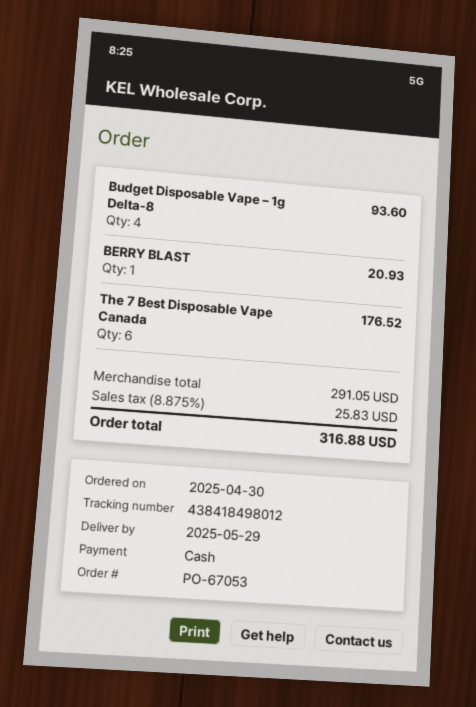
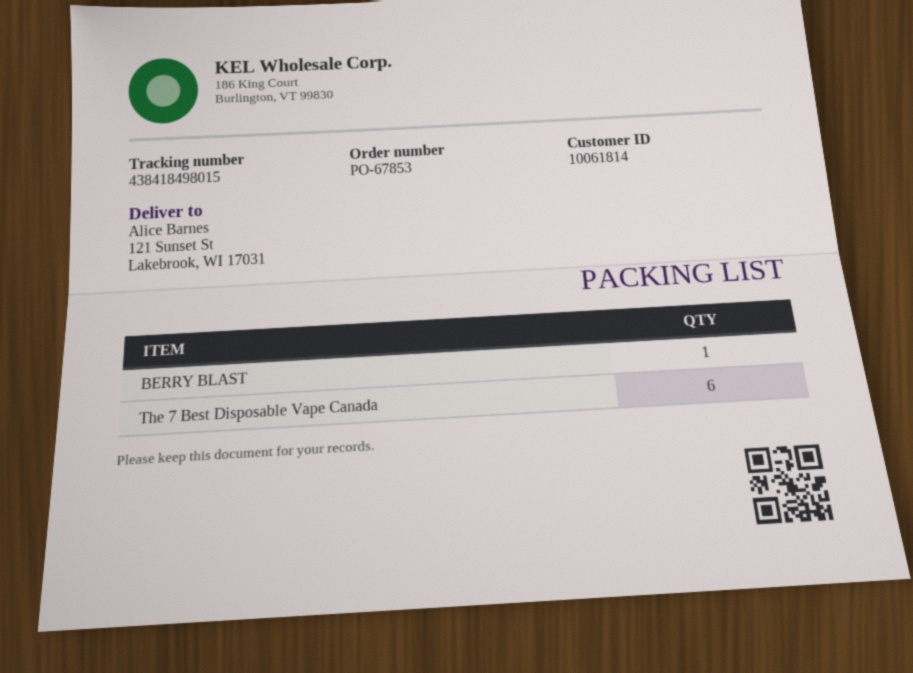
order number: PO-67053 -> PO-67853
tracking number: 438418498012 -> 438418498015
Budget Disposable Vape – 1g Delta-8: 4 -> none

